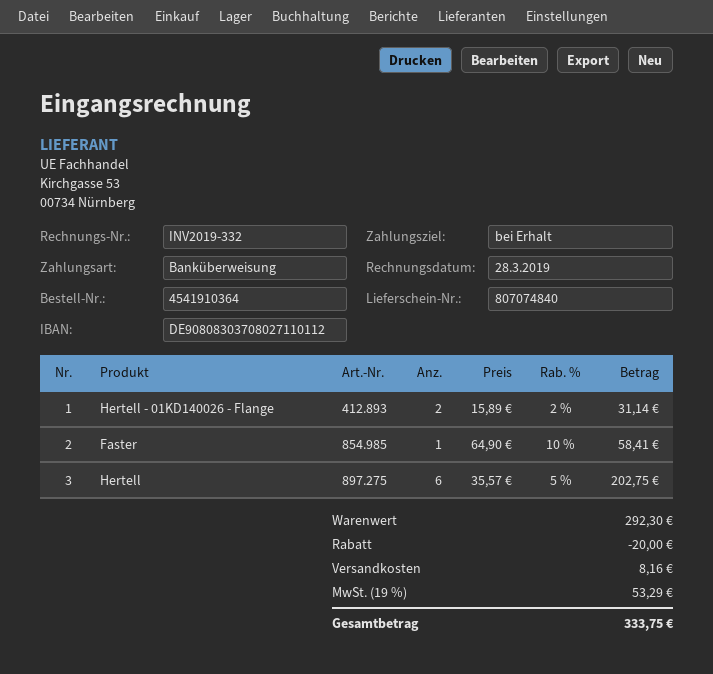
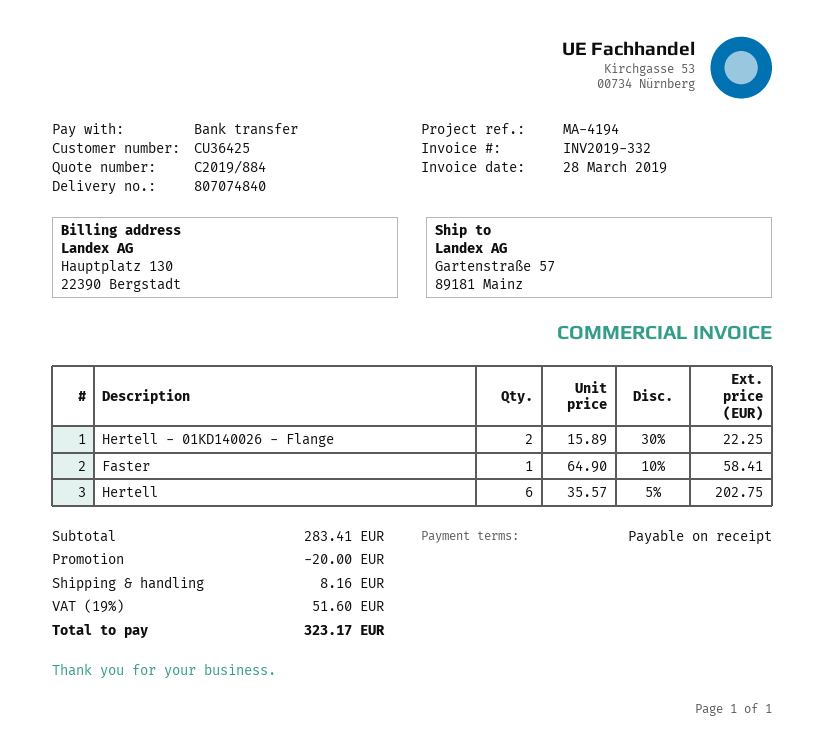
Hertell - 01KD140026 - Flange: 2 x 15.89 - 2% = 31.14 -> 2 x 15.89 - 30% = 22.25
subtotal: 292.30 -> 283.41
tax: 19% = 53.29 -> 19% = 51.60
total: 333.75 -> 323.17

